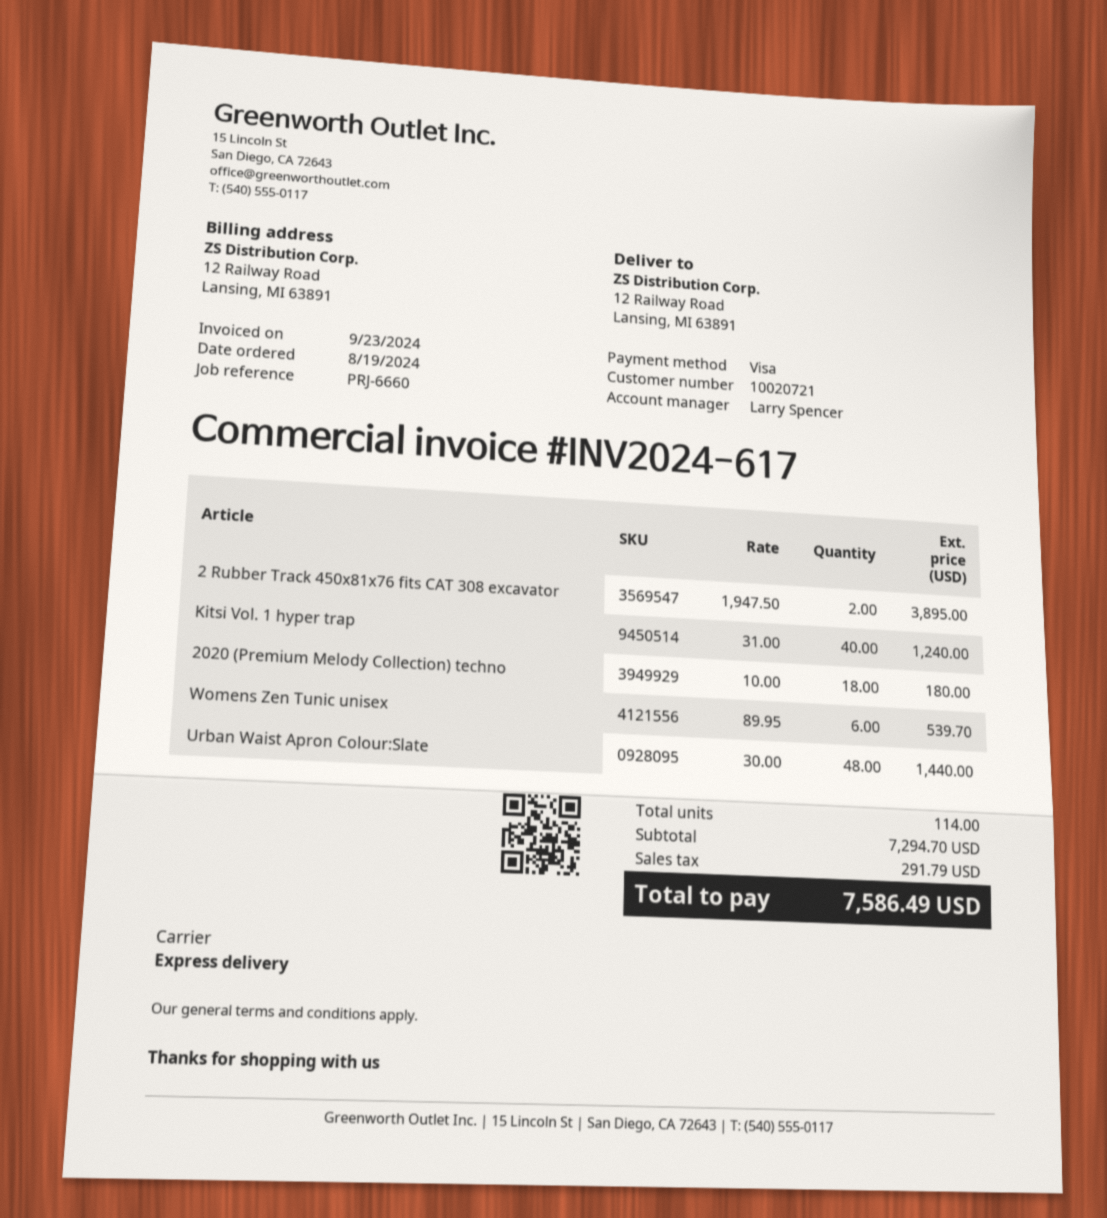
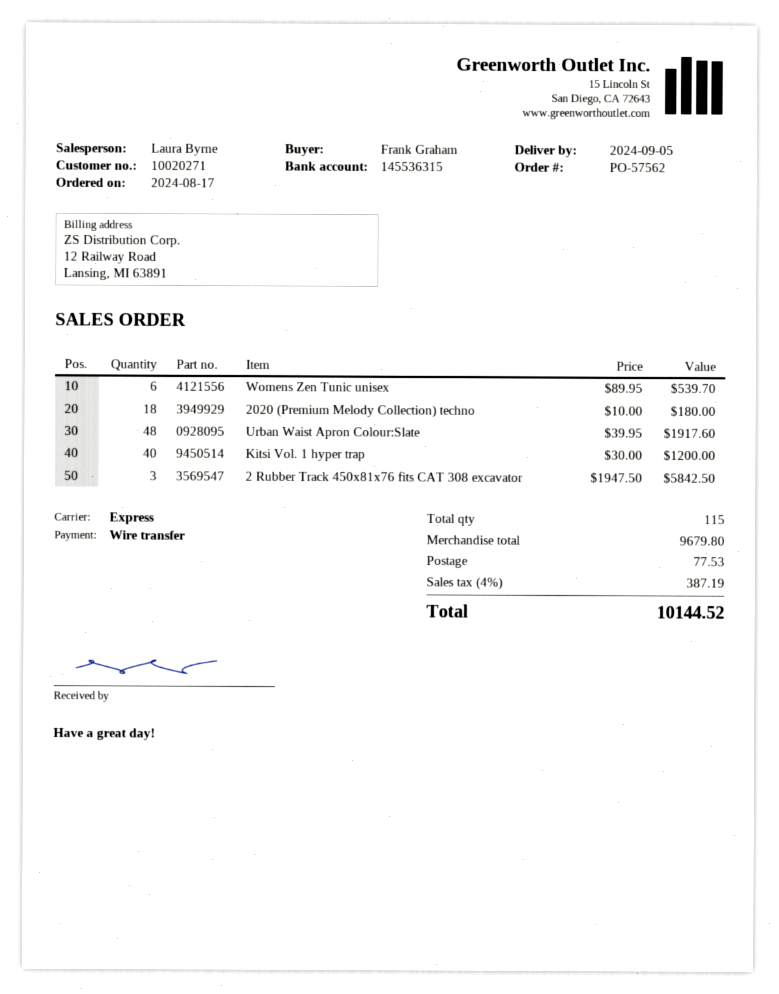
order date: 2024-08-19 -> 2024-08-17
customer number: 10020721 -> 10020271
sales rep: Larry Spencer -> Laura Byrne
payment method: Visa -> bank transfer
2 Rubber Track 450x81x76 fits CAT 308 excavator: 2 x 1947.50 = 3895.00 -> 3 x 1947.50 = 5842.50
Kitsi Vol. 1 hyper trap: 40 x 31.00 = 1240.00 -> 40 x 30.00 = 1200.00
Urban Waist Apron Colour:Slate: 48 x 30.00 = 1440.00 -> 48 x 39.95 = 1917.60
total quantity: 114 -> 115
subtotal: 7294.70 -> 9679.80
shipping: none -> 77.53
tax: 291.79 -> 387.19
total: 7586.49 -> 10144.52

